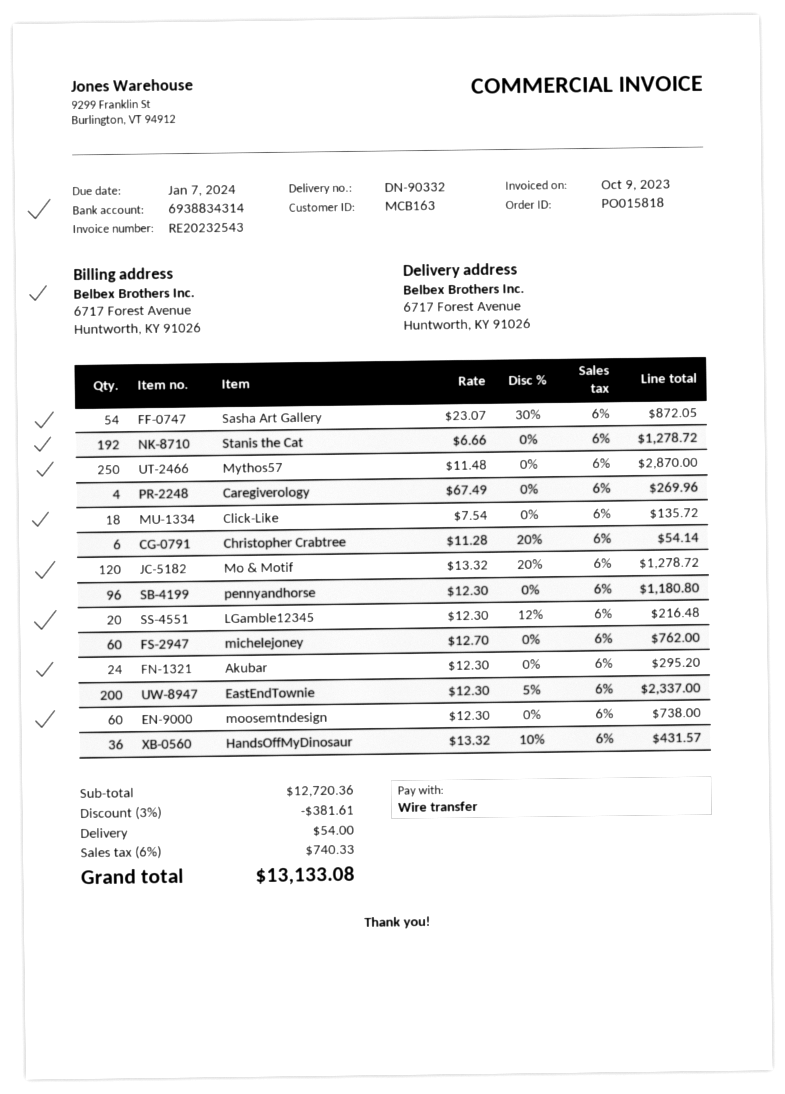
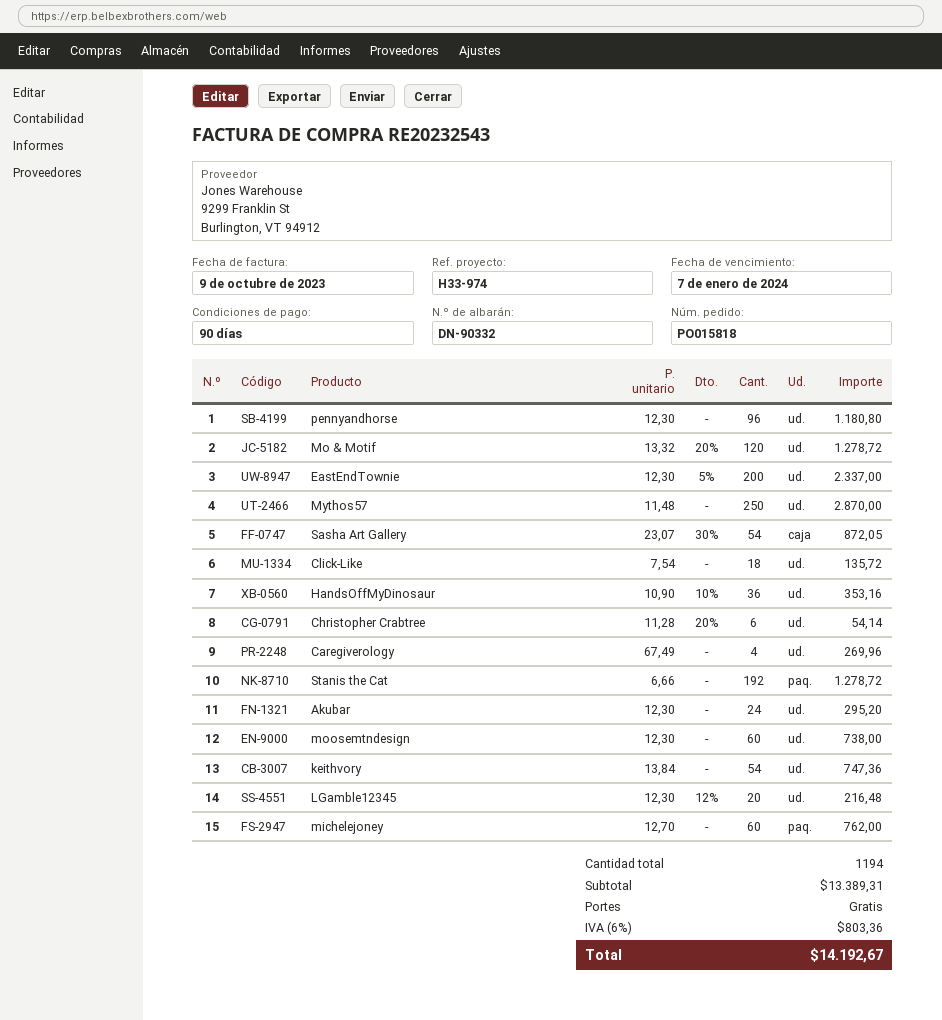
HandsOffMyDinosaur: 36 x 13.32 - 10% = 431.57 -> 36 x 10.90 - 10% = 353.16
keithvory: none -> 54 x 13.84 = 747.36
subtotal: 12720.36 -> 13389.31
discount: 3% = 381.61 -> none
shipping: 54.00 -> 0.00
tax: 6% = 740.33 -> 6% = 803.36
total: 13133.08 -> 14192.67

